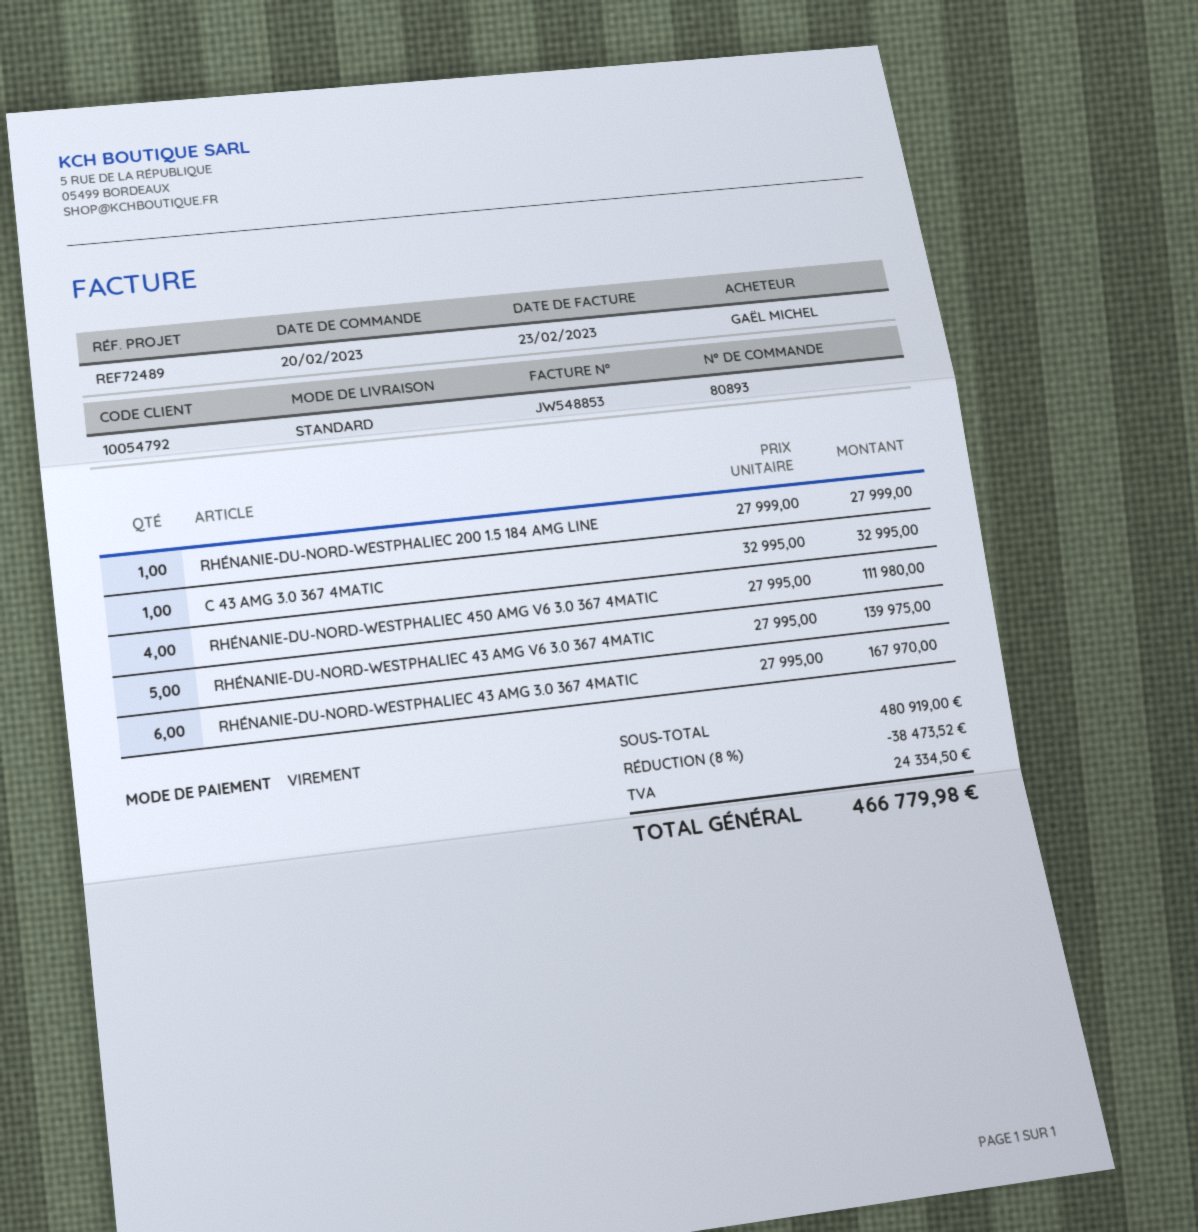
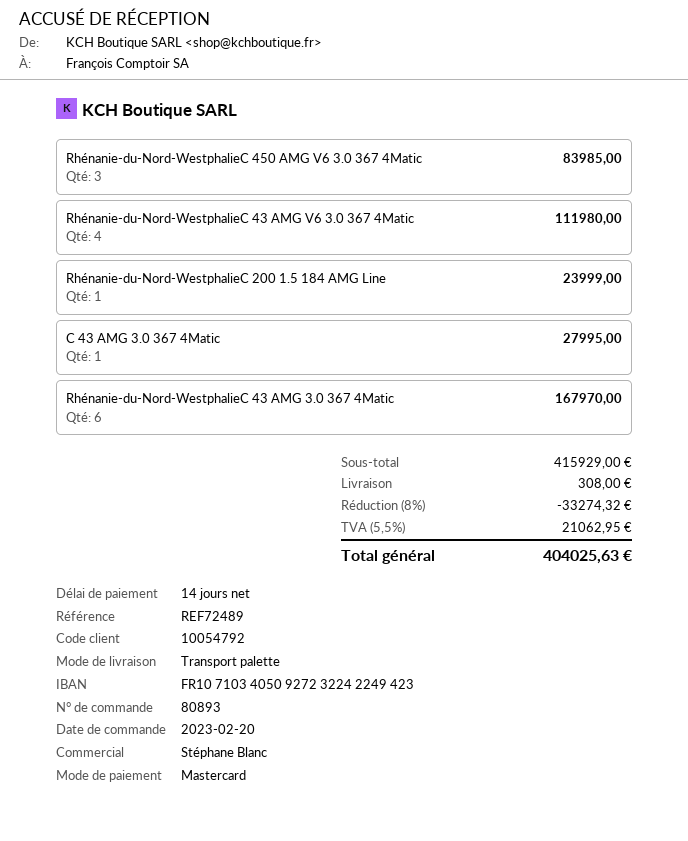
payment method: bank transfer -> Mastercard
shipping method: standard -> pallet freight
RHÉNANIE-DU-NORD-WESTPHALIEC 200 1.5 184 AMG LINE: 1 for 27999.00 -> 1 for 23999.00
C 43 AMG 3.0 367 4MATIC: 1 for 32995.00 -> 1 for 27995.00
RHÉNANIE-DU-NORD-WESTPHALIEC 450 AMG V6 3.0 367 4MATIC: 4 for 111980.00 -> 3 for 83985.00
RHÉNANIE-DU-NORD-WESTPHALIEC 43 AMG V6 3.0 367 4MATIC: 5 for 139975.00 -> 4 for 111980.00
subtotal: 480919.00 -> 415929.00
discount: 8% = 38473.52 -> 8% = 33274.32
shipping: none -> 308.00
tax: 24334.50 -> 21062.95
total: 466779.98 -> 404025.63

